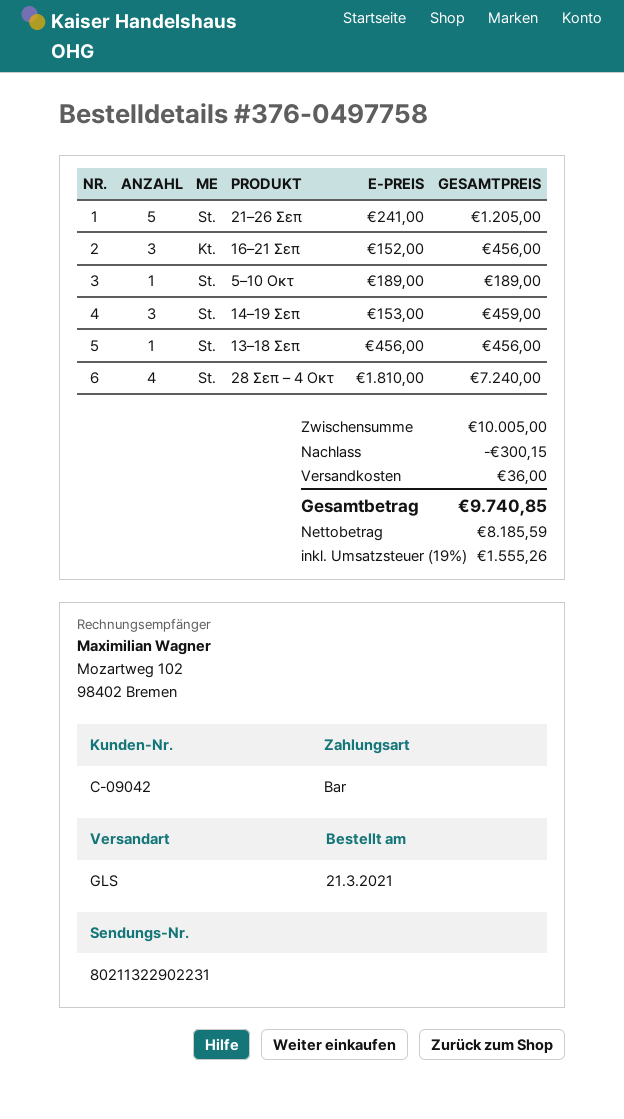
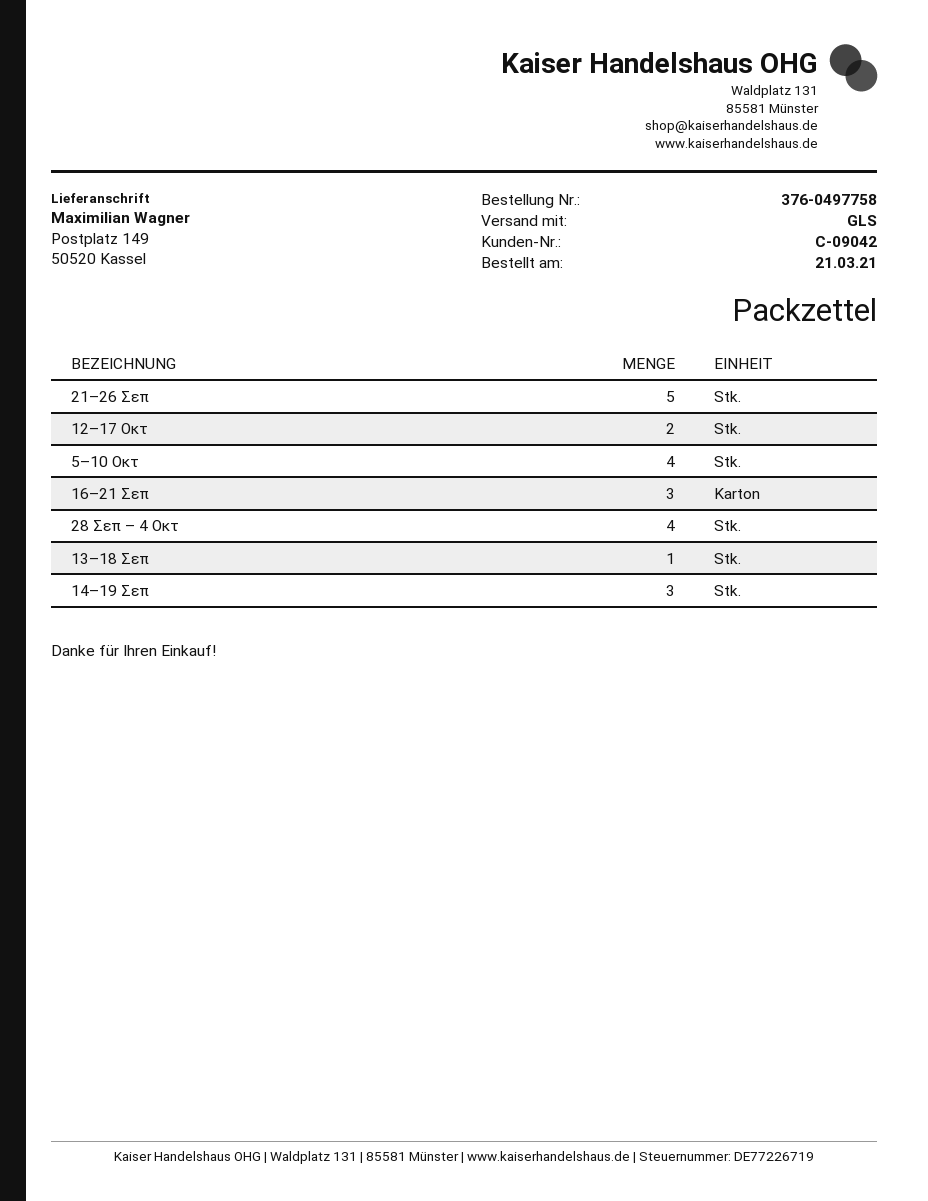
5–10 Οκτ: 1 -> 4
12–17 Οκτ: none -> 2

